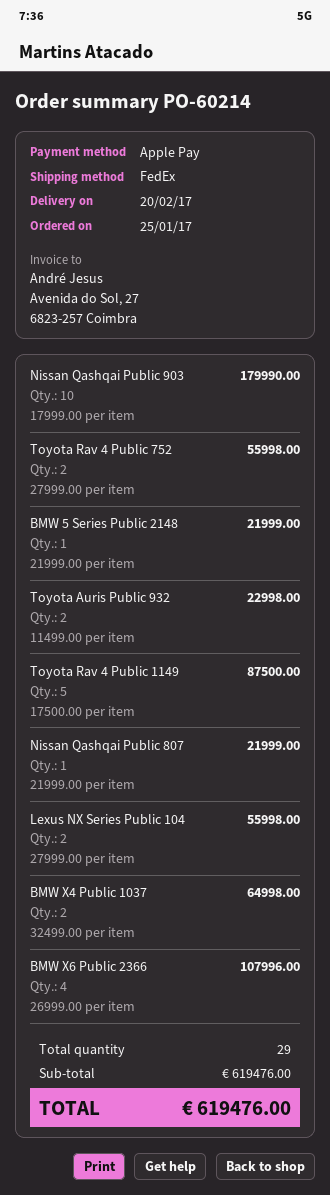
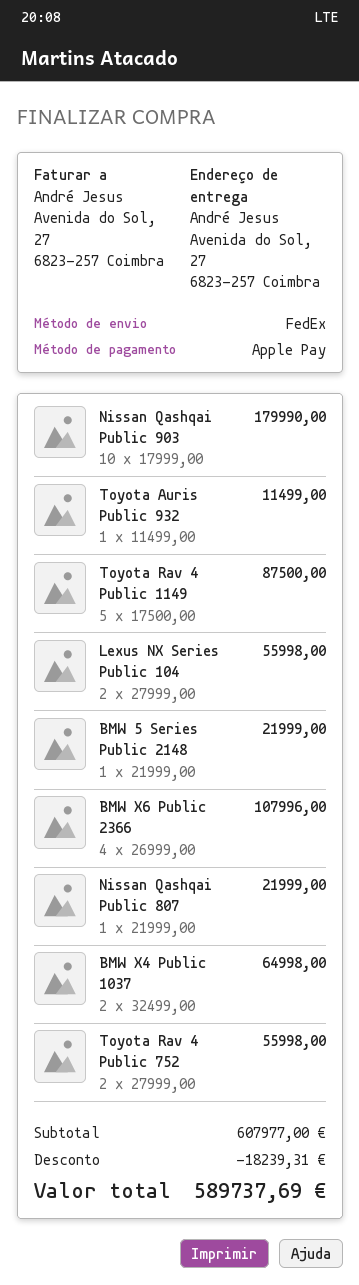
Toyota Auris Public 932: 2 x 11499.00 = 22998.00 -> 1 x 11499.00 = 11499.00
subtotal: 619476.00 -> 607977.00
discount: none -> 18239.31
total: 619476.00 -> 589737.69

